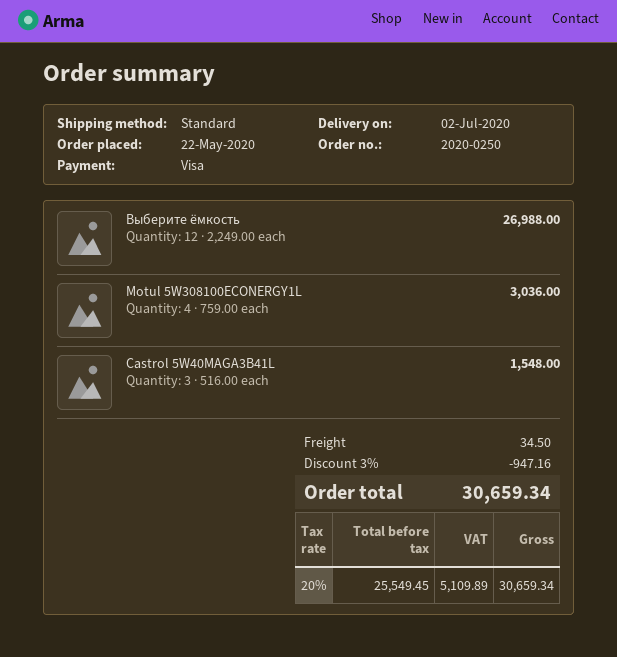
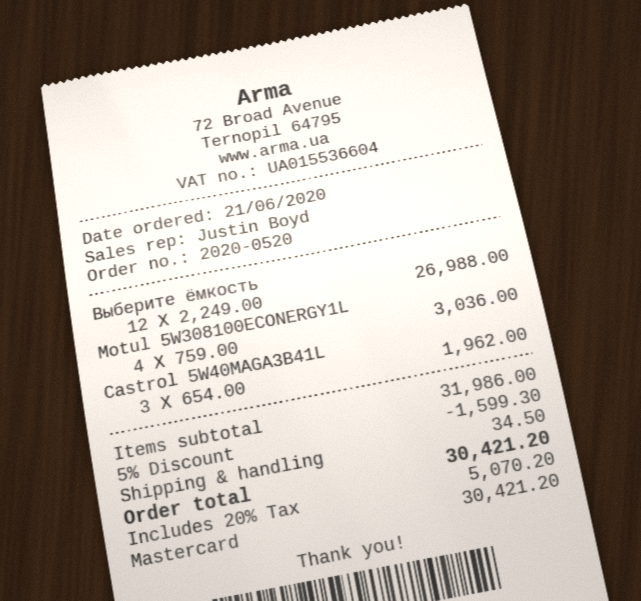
order number: 2020-0250 -> 2020-0520
order date: 2020-05-22 -> 2020-06-21
payment method: Visa -> Mastercard
Castrol 5W40MAGA3B41L: 3 x 516.00 = 1548.00 -> 3 x 654.00 = 1962.00
discount: 3% = 947.16 -> 5% = 1599.30
tax: 20% = 5109.89 -> 20% = 5070.20
total: 30659.34 -> 30421.20

